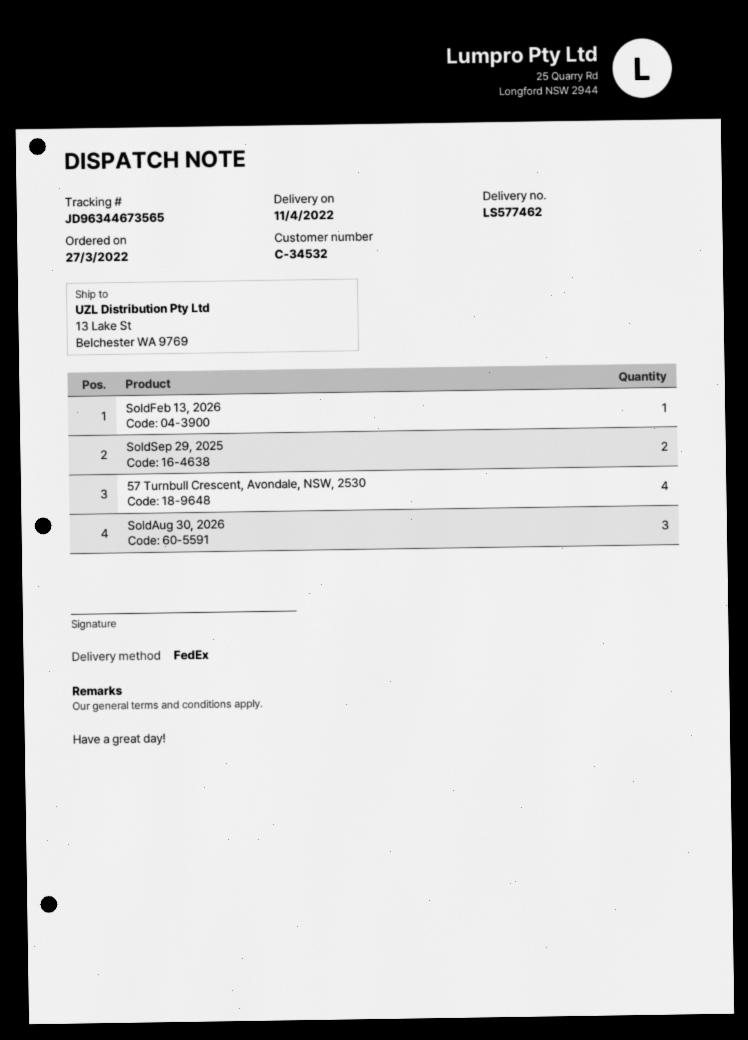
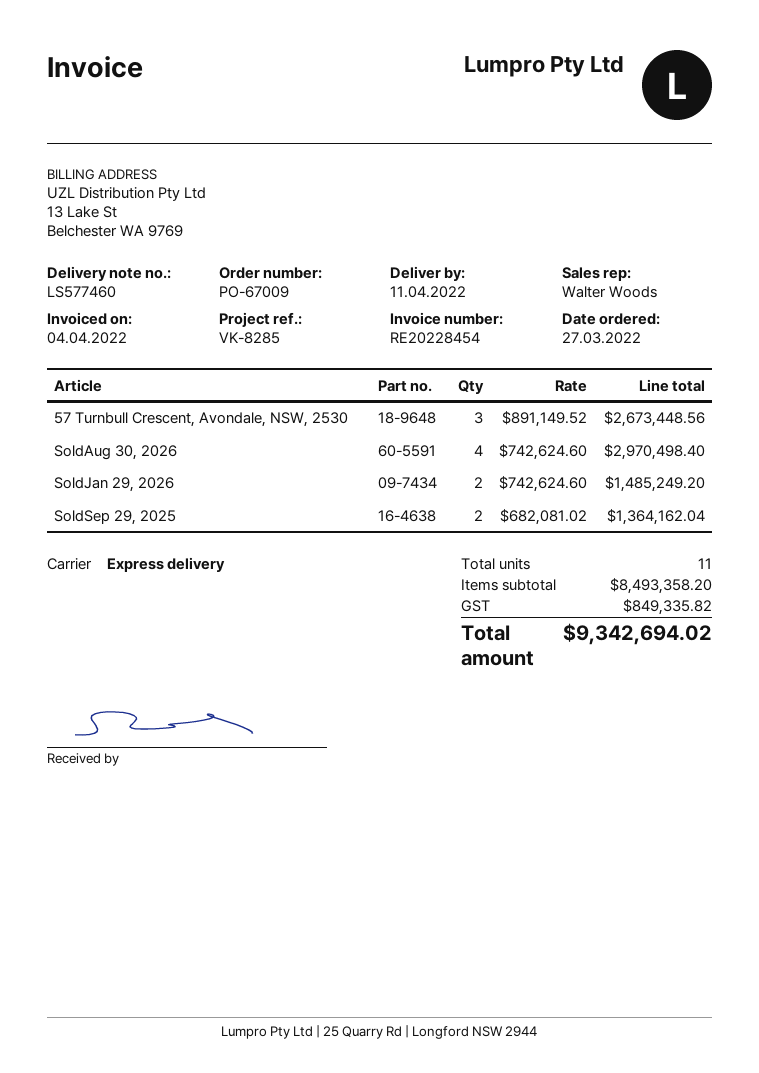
delivery note number: LS577462 -> LS577460
shipping method: FedEx -> express
SoldFeb 13, 2026: 1 -> none
57 Turnbull Crescent, Avondale, NSW, 2530: 4 -> 3
SoldAug 30, 2026: 3 -> 4
SoldJan 29, 2026: none -> 2

